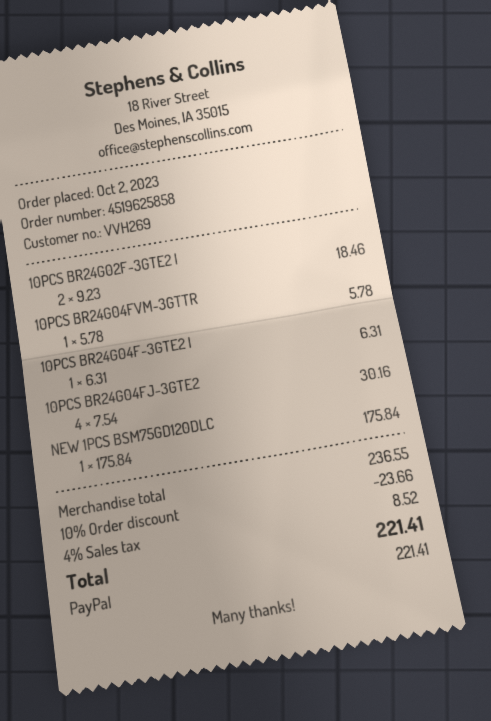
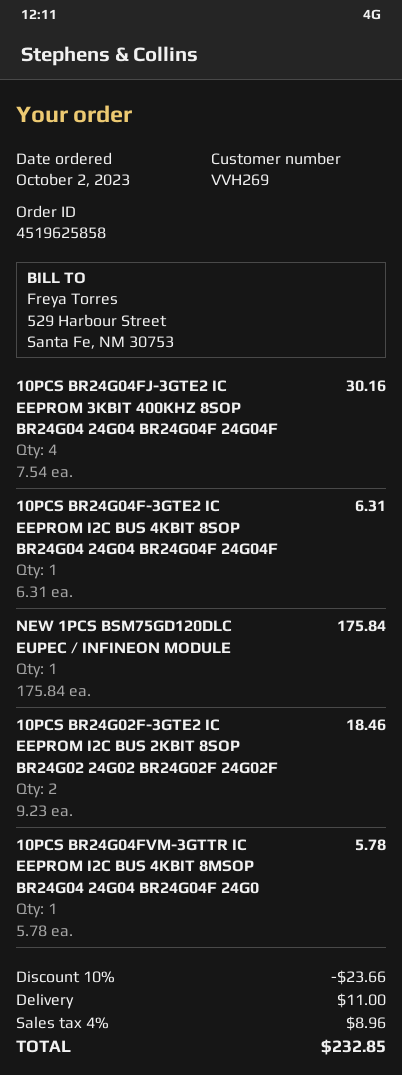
shipping: none -> 11.00
tax: 4% = 8.52 -> 4% = 8.96
total: 221.41 -> 232.85

